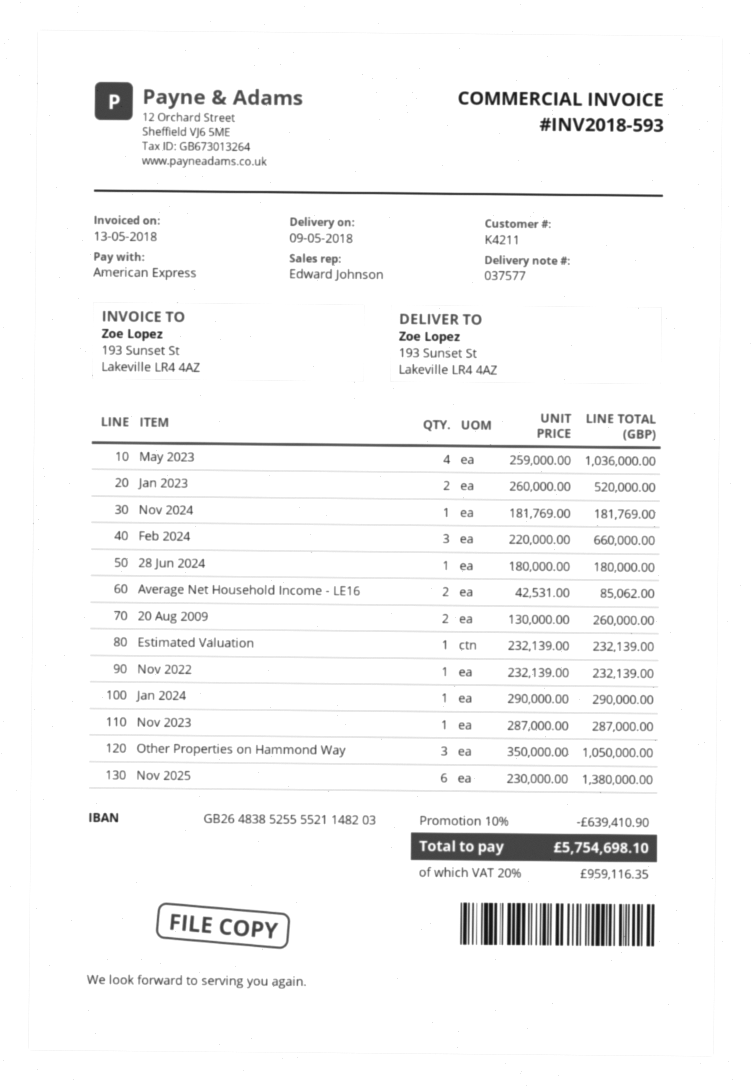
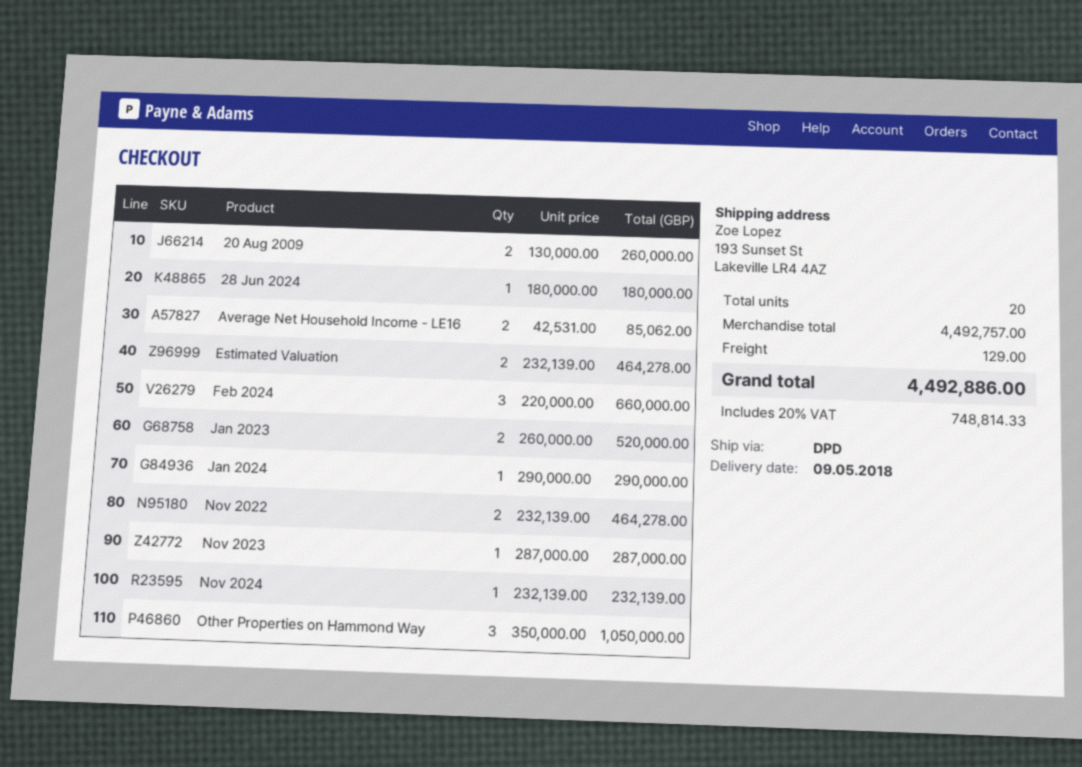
May 2023: 4 x 259000.00 = 1036000.00 -> none
Nov 2024: 1 x 181769.00 = 181769.00 -> 1 x 232139.00 = 232139.00
Estimated Valuation: 1 x 232139.00 = 232139.00 -> 2 x 232139.00 = 464278.00
Nov 2022: 1 x 232139.00 = 232139.00 -> 2 x 232139.00 = 464278.00
Nov 2025: 6 x 230000.00 = 1380000.00 -> none
discount: 10% = 639410.90 -> none
shipping: none -> 129.00
tax: 20% = 959116.35 -> 20% = 748814.33
total: 5754698.10 -> 4492886.00

